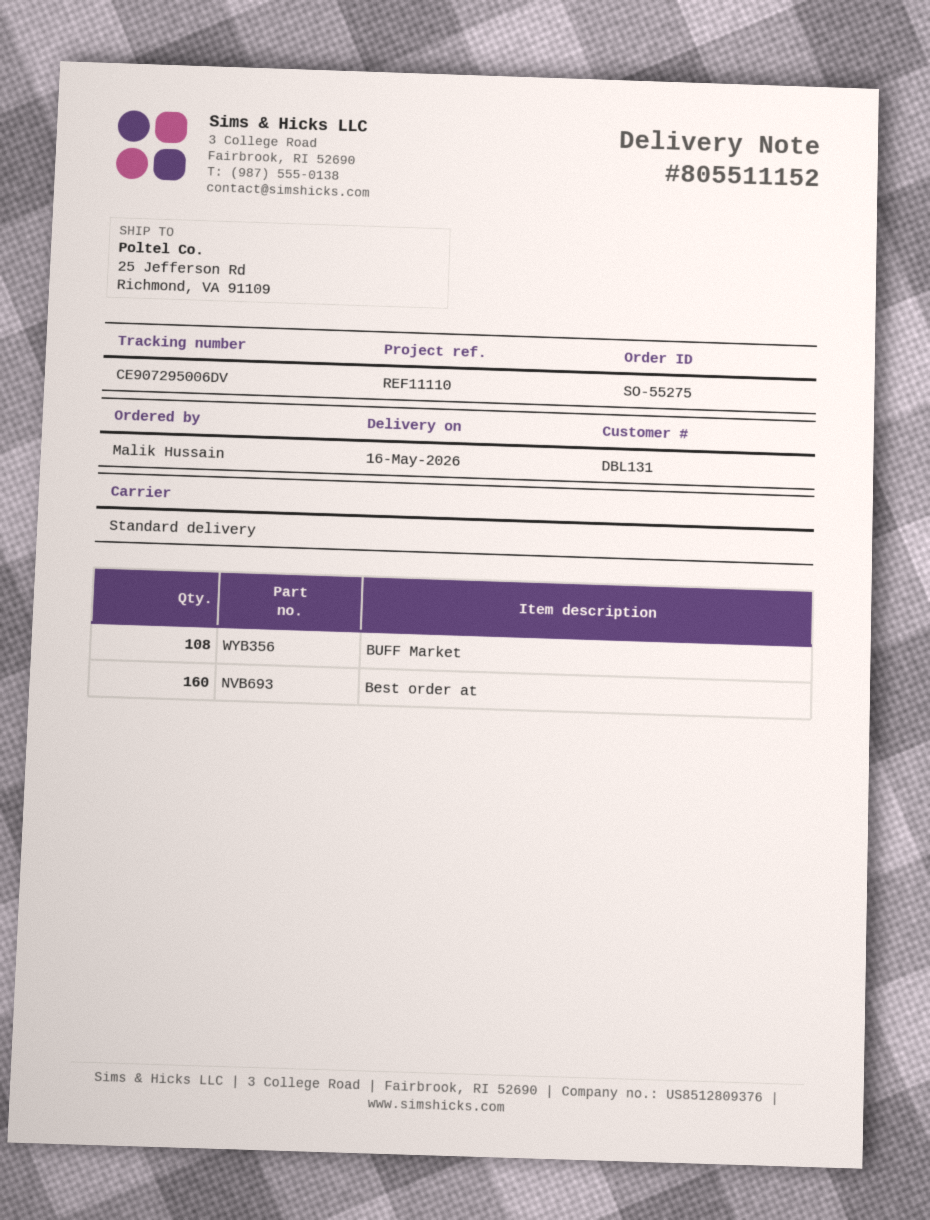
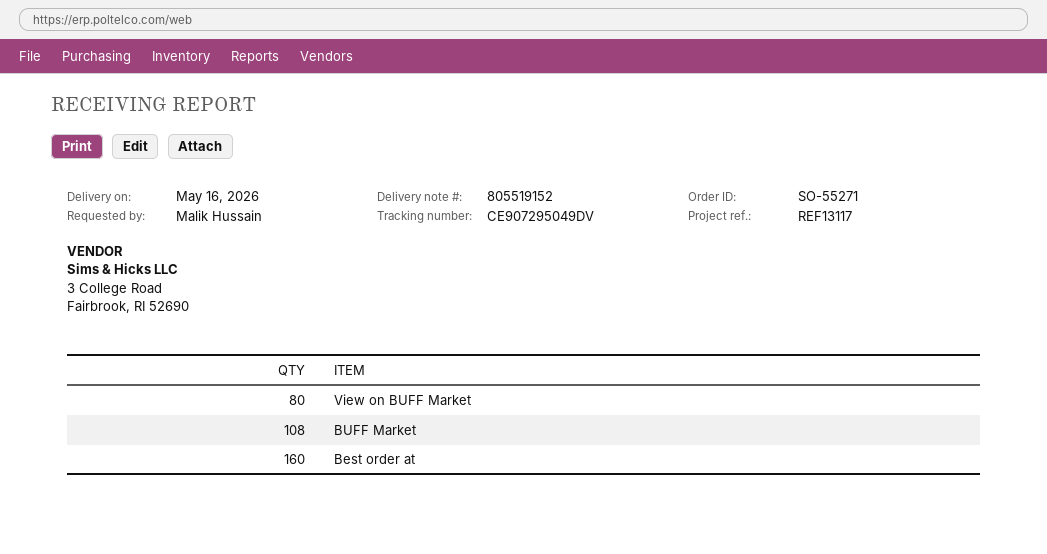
order number: SO-55275 -> SO-55271
delivery note number: 805511152 -> 805519152
reference: REF11110 -> REF13117
tracking number: CE907295006DV -> CE907295049DV
View on BUFF Market: none -> 80

